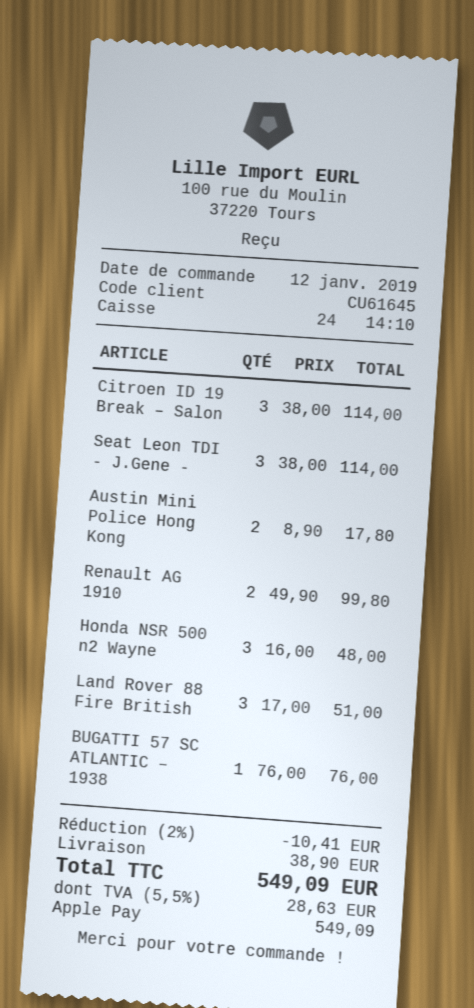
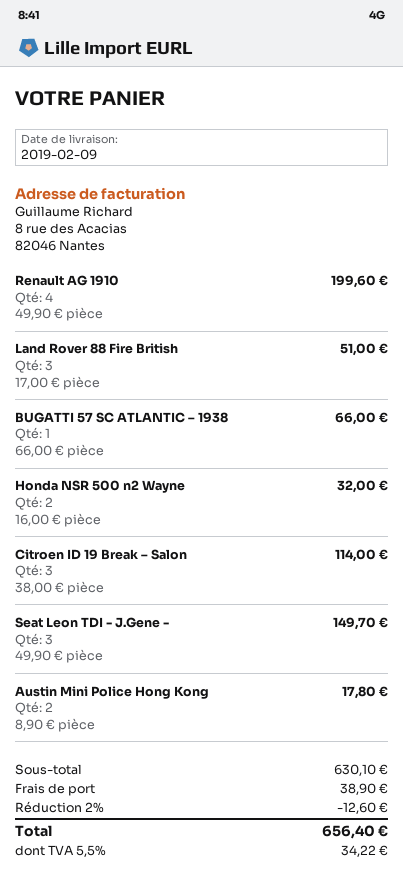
Seat Leon TDI - J.Gene -: 3 x 38.00 = 114.00 -> 3 x 49.90 = 149.70
Renault AG 1910: 2 x 49.90 = 99.80 -> 4 x 49.90 = 199.60
Honda NSR 500 n2 Wayne: 3 x 16.00 = 48.00 -> 2 x 16.00 = 32.00
BUGATTI 57 SC ATLANTIC – 1938: 1 x 76.00 = 76.00 -> 1 x 66.00 = 66.00
discount: 2% = 10.41 -> 2% = 12.60
tax: 5.5% = 28.63 -> 5.5% = 34.22
total: 549.09 -> 656.40

